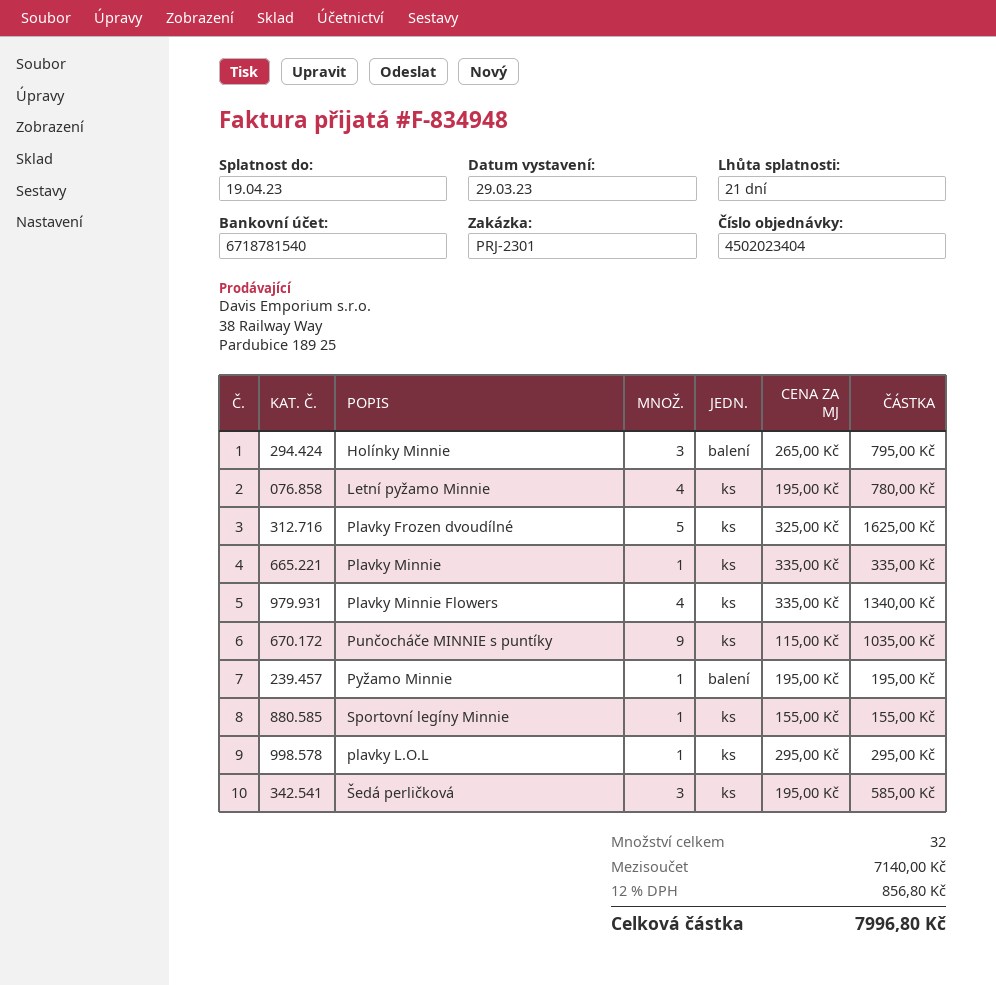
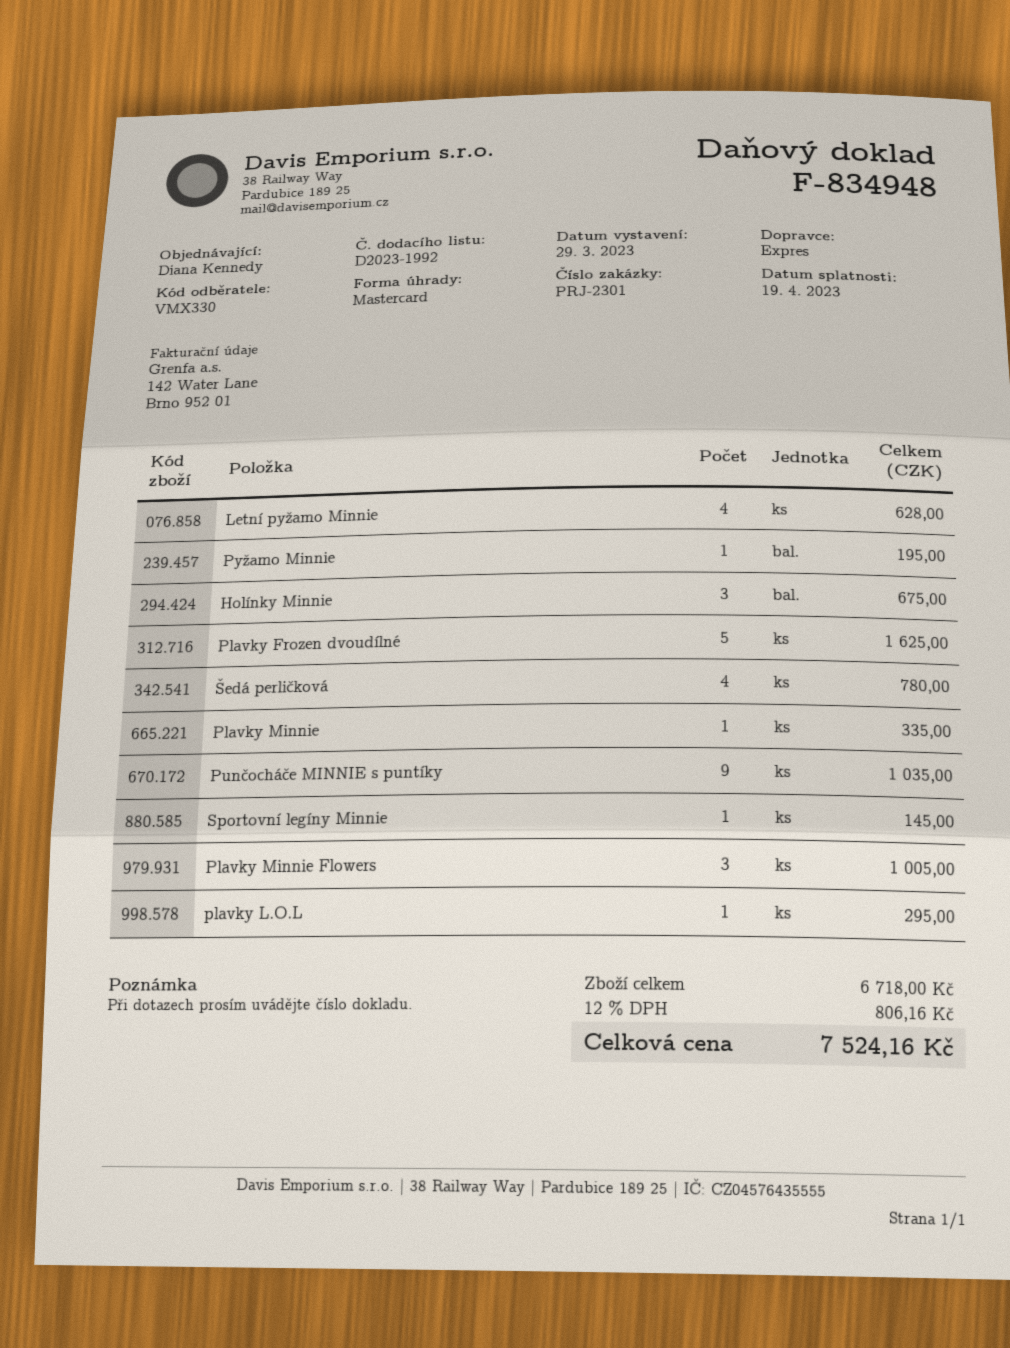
Holínky Minnie: 3 for 795.00 -> 3 for 675.00
Letní pyžamo Minnie: 4 for 780.00 -> 4 for 628.00
Plavky Minnie Flowers: 4 for 1340.00 -> 3 for 1005.00
Sportovní legíny Minnie: 1 for 155.00 -> 1 for 145.00
Šedá perličková: 3 for 585.00 -> 4 for 780.00
subtotal: 7140.00 -> 6718.00
tax: 12% = 856.80 -> 12% = 806.16
total: 7996.80 -> 7524.16

